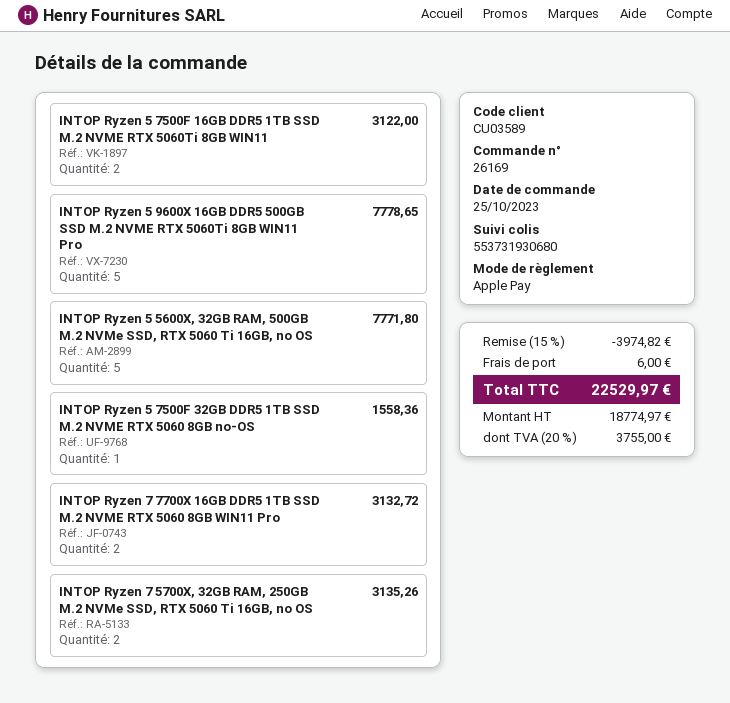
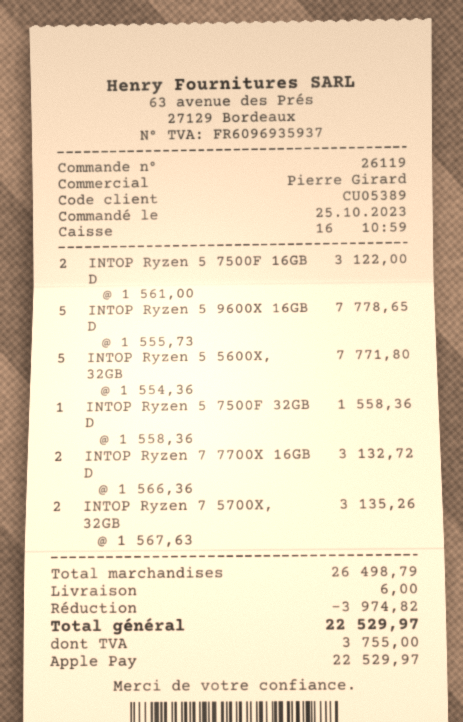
order number: 26169 -> 26119
customer number: CU03589 -> CU05389

